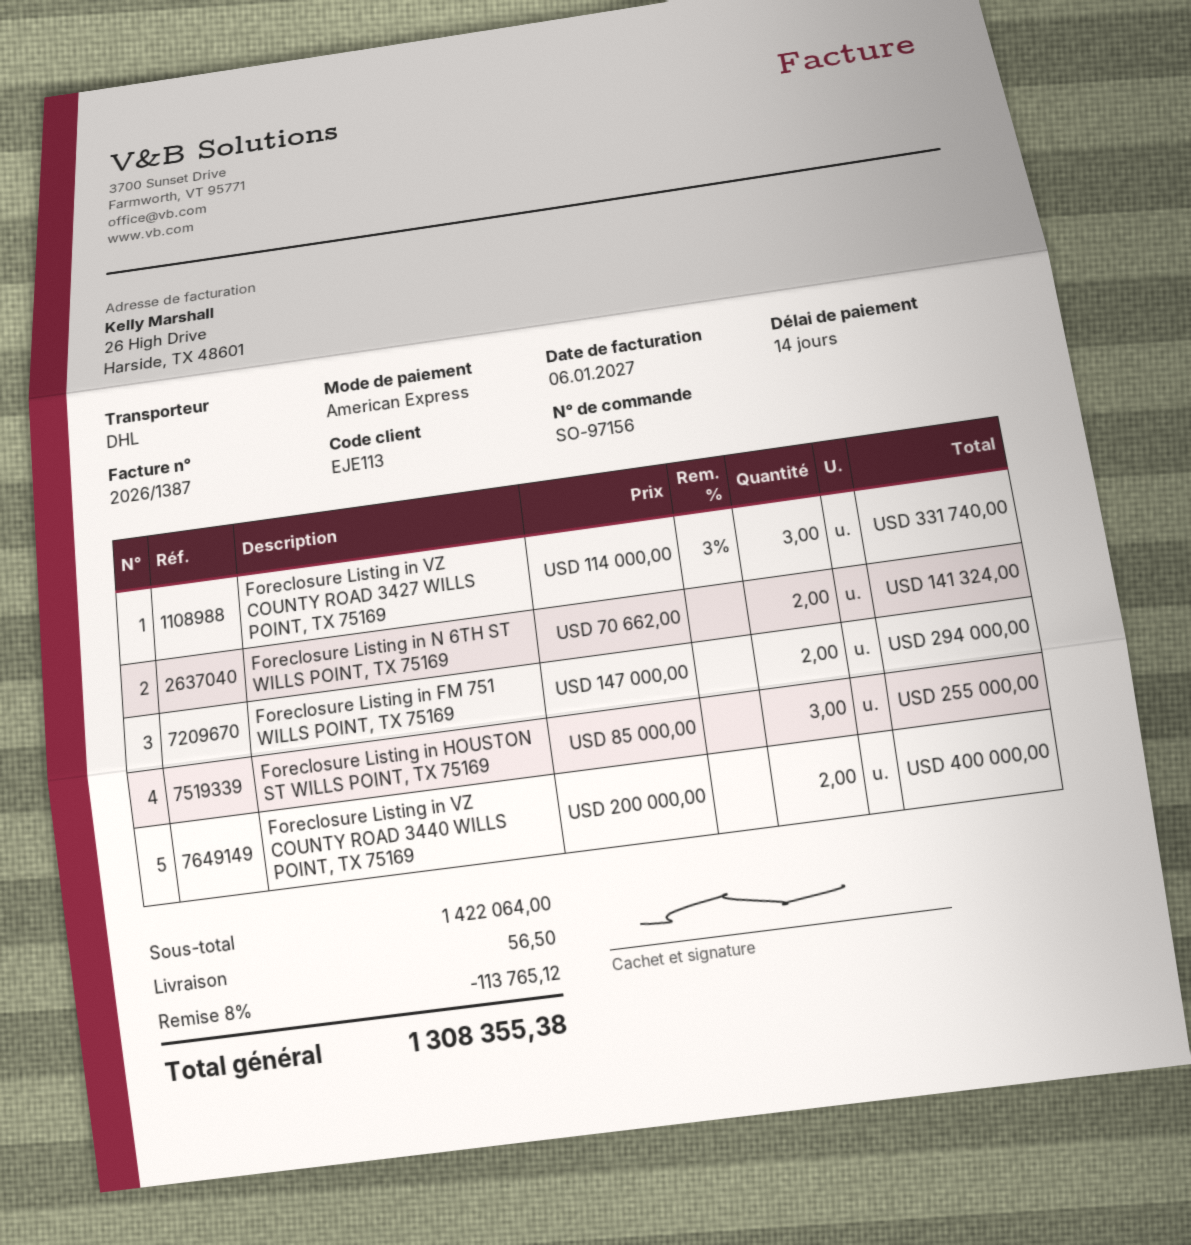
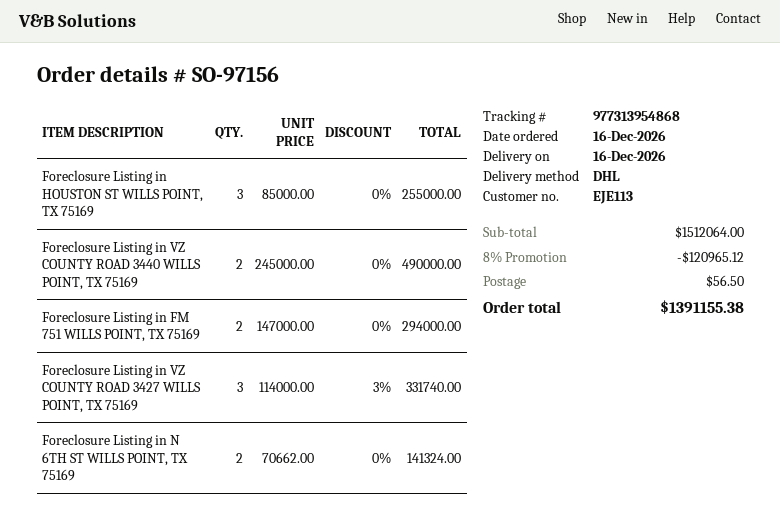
Foreclosure Listing in VZ COUNTY ROAD 3440 WILLS POINT, TX 75169: 2 x 200000.00 = 400000.00 -> 2 x 245000.00 = 490000.00
subtotal: 1422064.00 -> 1512064.00
discount: 8% = 113765.12 -> 8% = 120965.12
total: 1308355.38 -> 1391155.38

